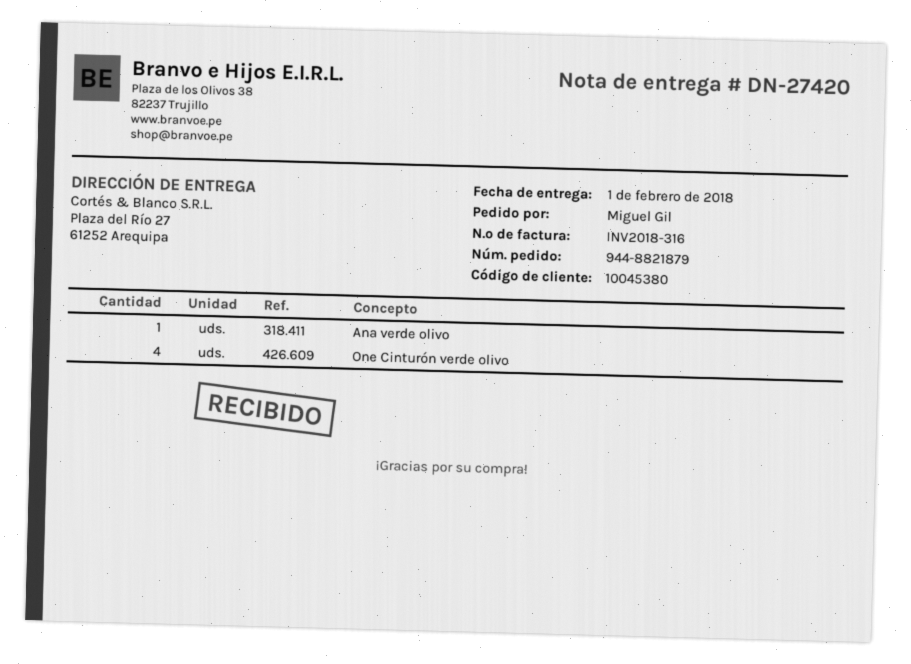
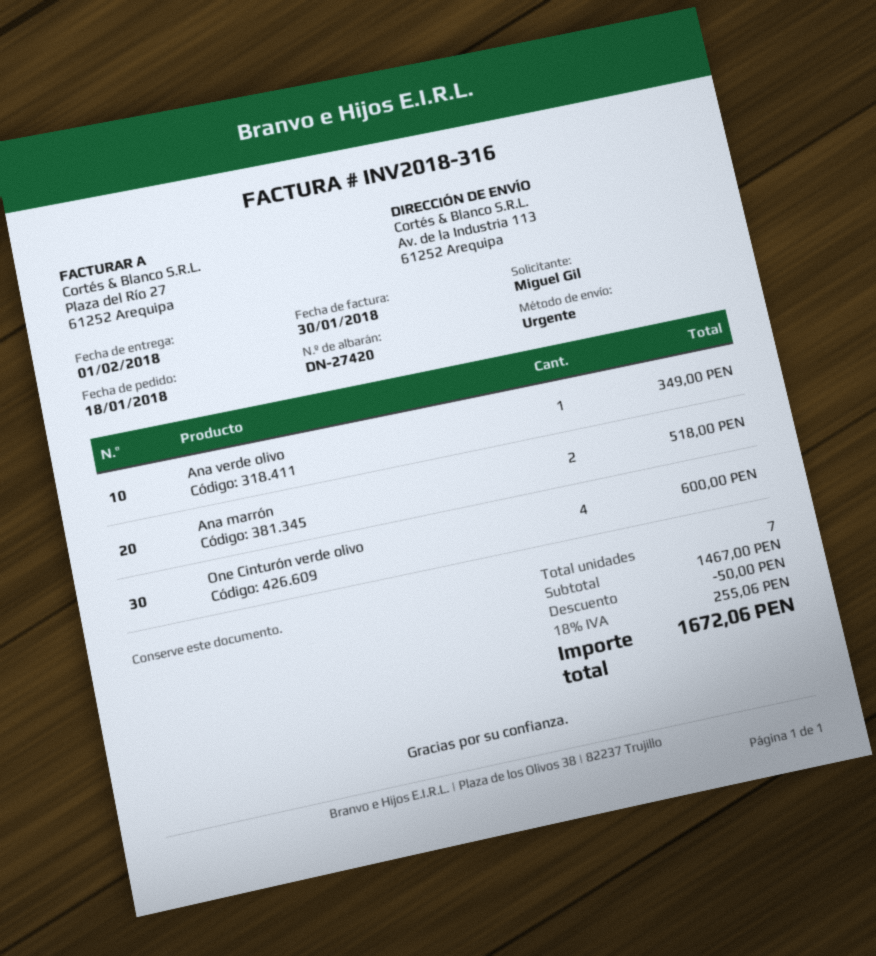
ship to: Plaza del Río 27, 61252 Arequipa -> Av. de la Industria 113, 61252 Arequipa
Ana marrón: none -> 2

